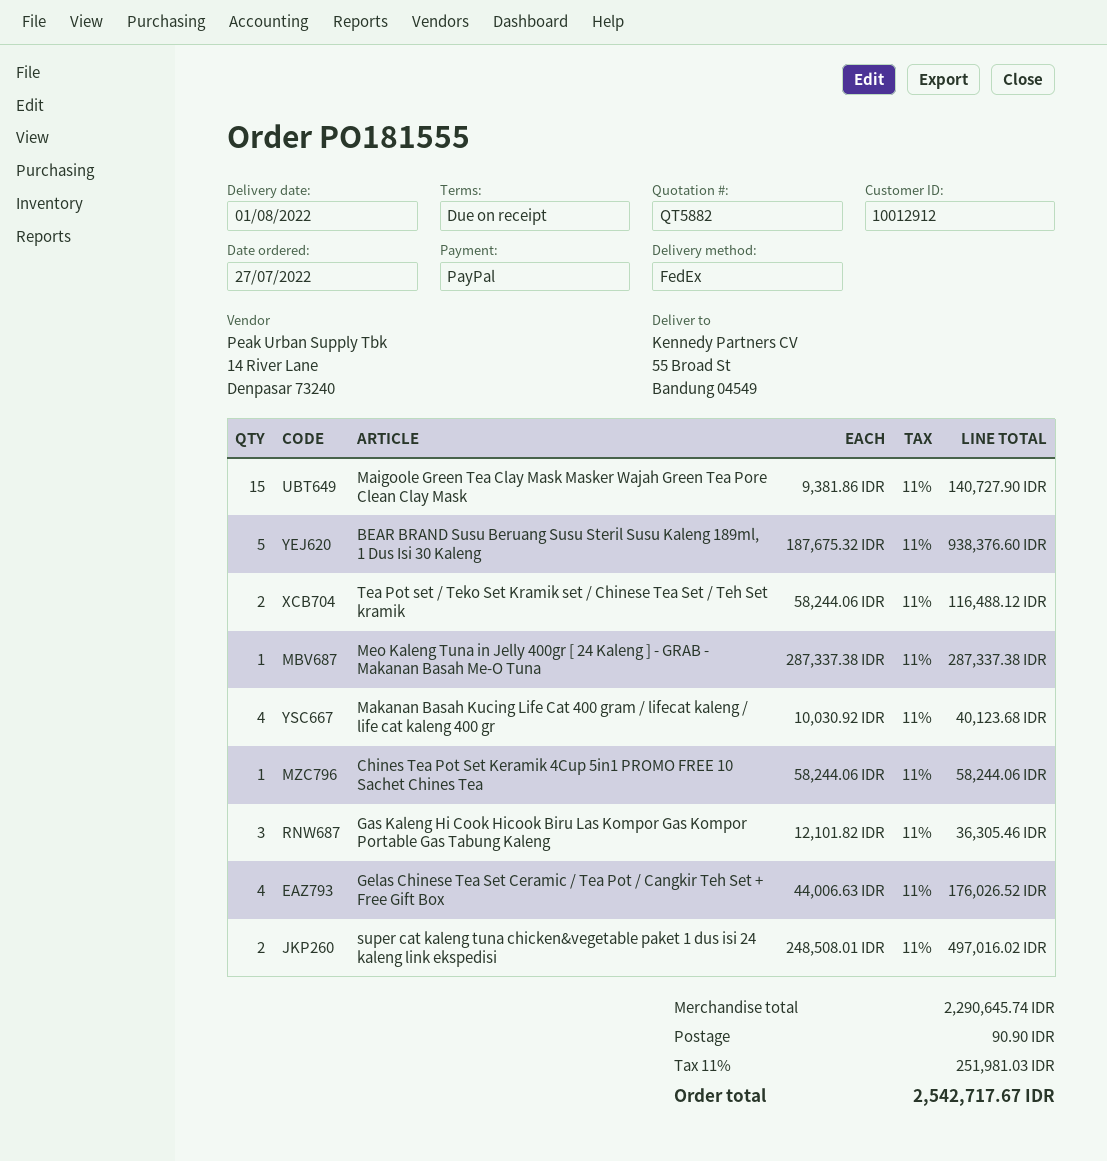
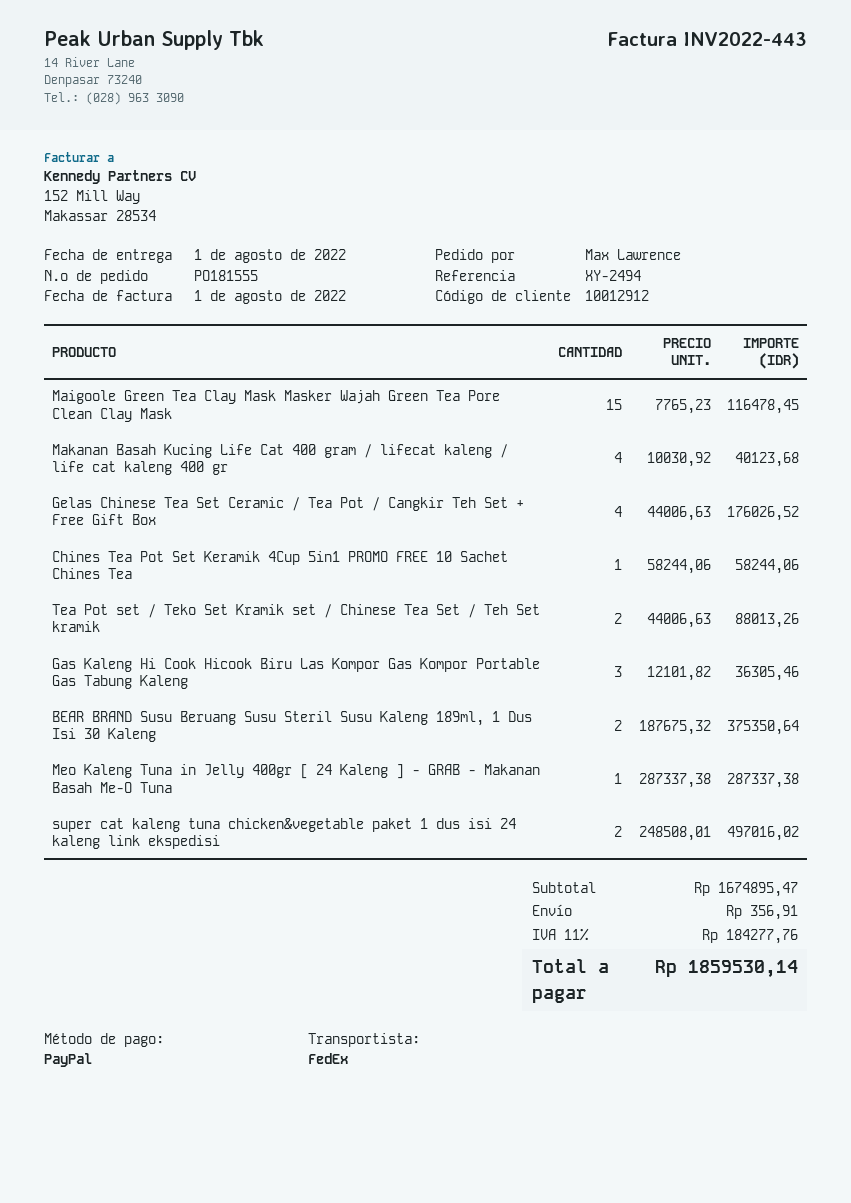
Maigoole Green Tea Clay Mask Masker Wajah Green Tea Pore Clean Clay Mask: 15 x 9381.86 = 140727.90 -> 15 x 7765.23 = 116478.45
BEAR BRAND Susu Beruang Susu Steril Susu Kaleng 189ml, 1 Dus Isi 30 Kaleng: 5 x 187675.32 = 938376.60 -> 2 x 187675.32 = 375350.64
Tea Pot set / Teko Set Kramik set / Chinese Tea Set / Teh Set kramik: 2 x 58244.06 = 116488.12 -> 2 x 44006.63 = 88013.26
subtotal: 2290645.74 -> 1674895.47
shipping: 90.90 -> 356.91
tax: 11% = 251981.03 -> 11% = 184277.76
total: 2542717.67 -> 1859530.14

